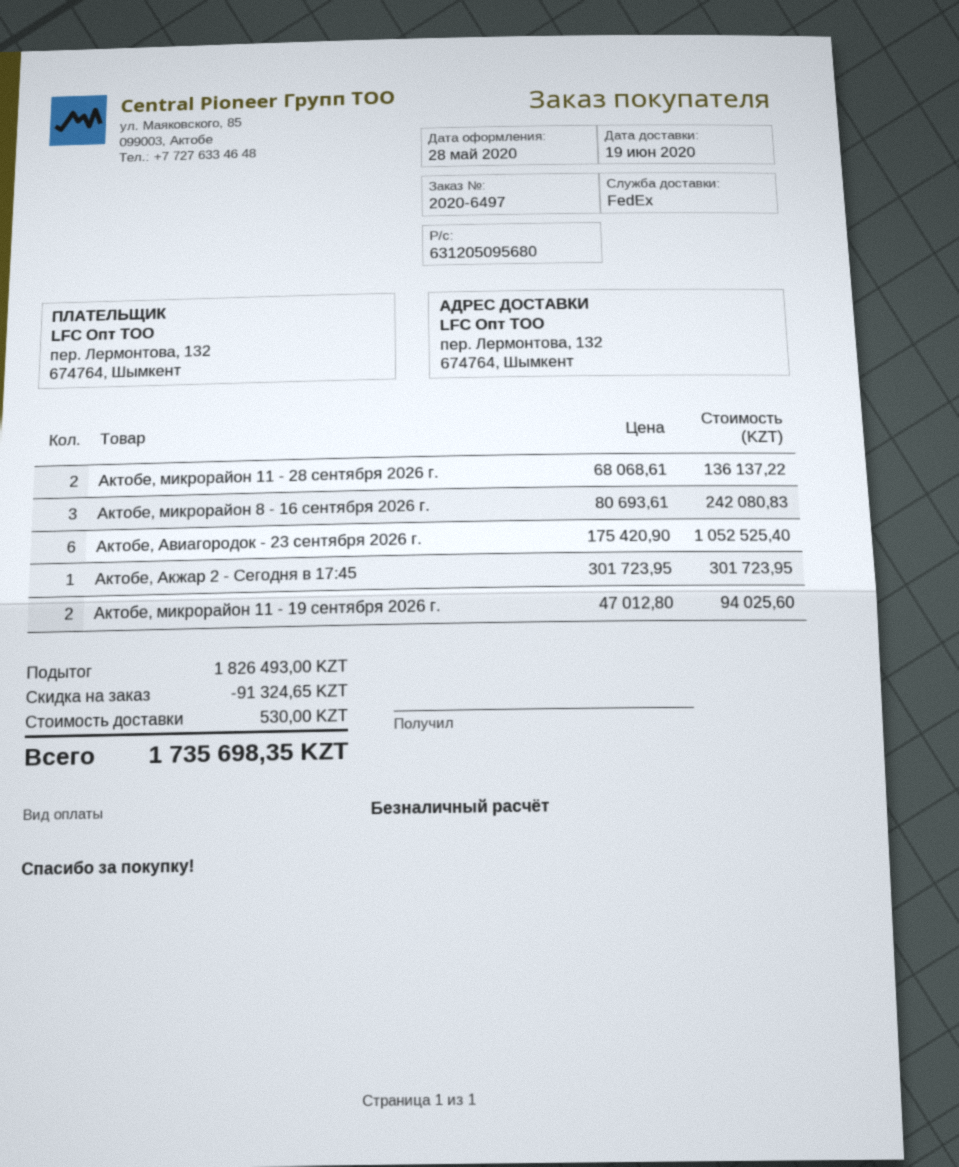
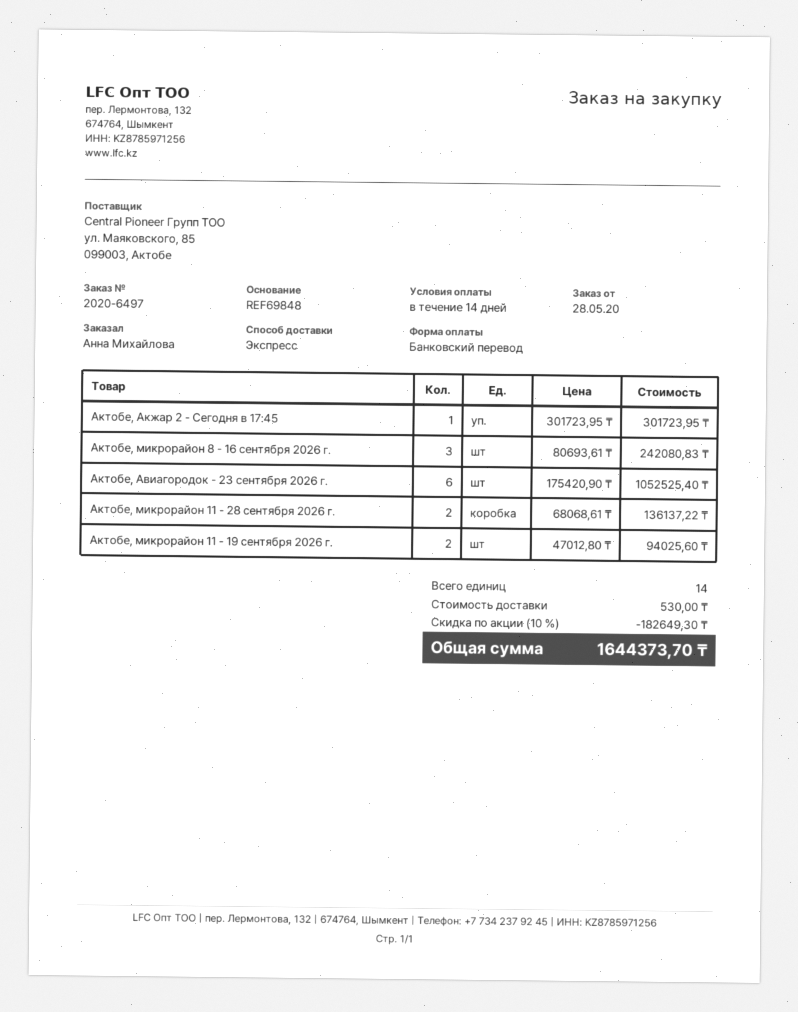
shipping method: FedEx -> express
discount: 91324.65 -> 182649.30
total: 1735698.35 -> 1644373.70

